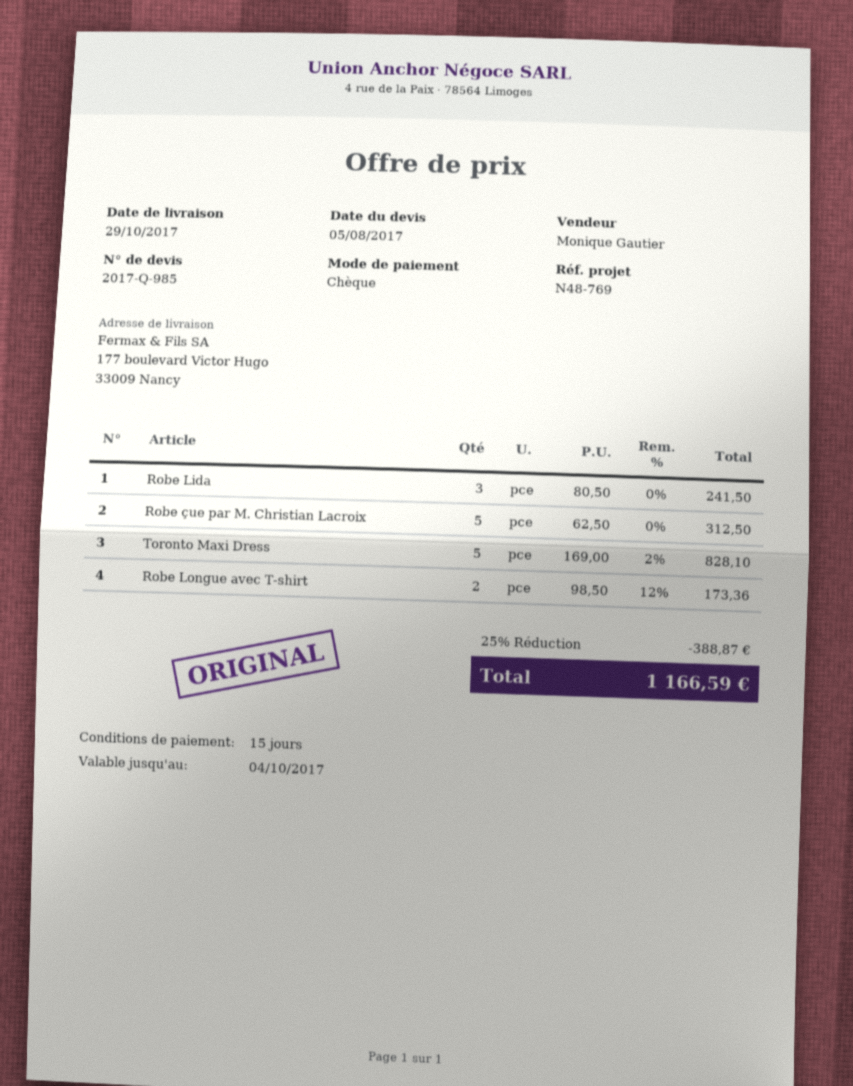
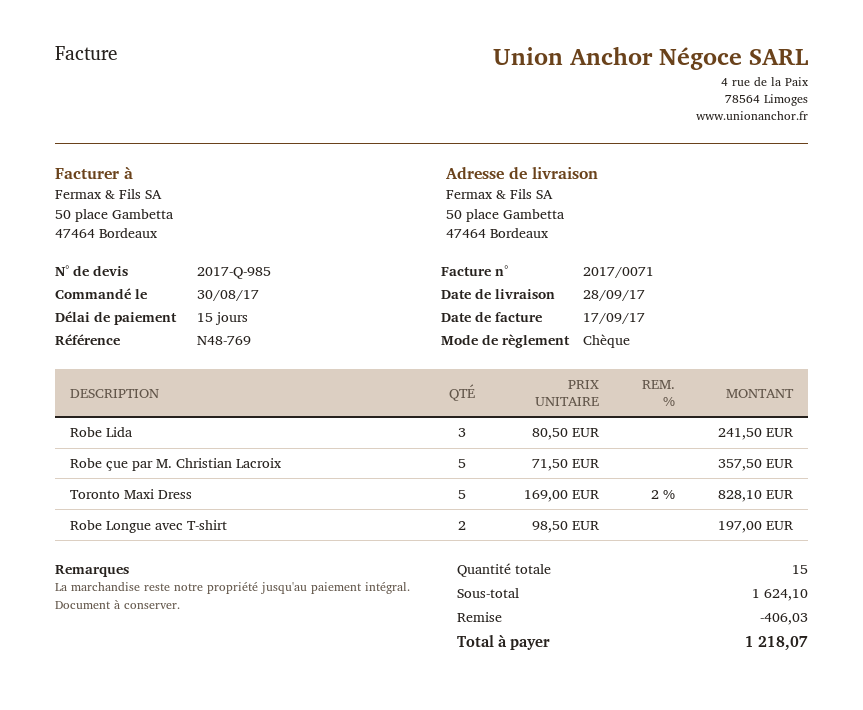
delivery date: 2017-10-29 -> 2017-09-28
ship to: 177 boulevard Victor Hugo, 33009 Nancy -> 50 place Gambetta, 47464 Bordeaux
Robe çue par M. Christian Lacroix: 5 x 62.50 = 312.50 -> 5 x 71.50 = 357.50
Robe Longue avec T-shirt: 2 x 98.50 - 12% = 173.36 -> 2 x 98.50 = 197.00
discount: 388.87 -> 406.03
total: 1166.59 -> 1218.07

